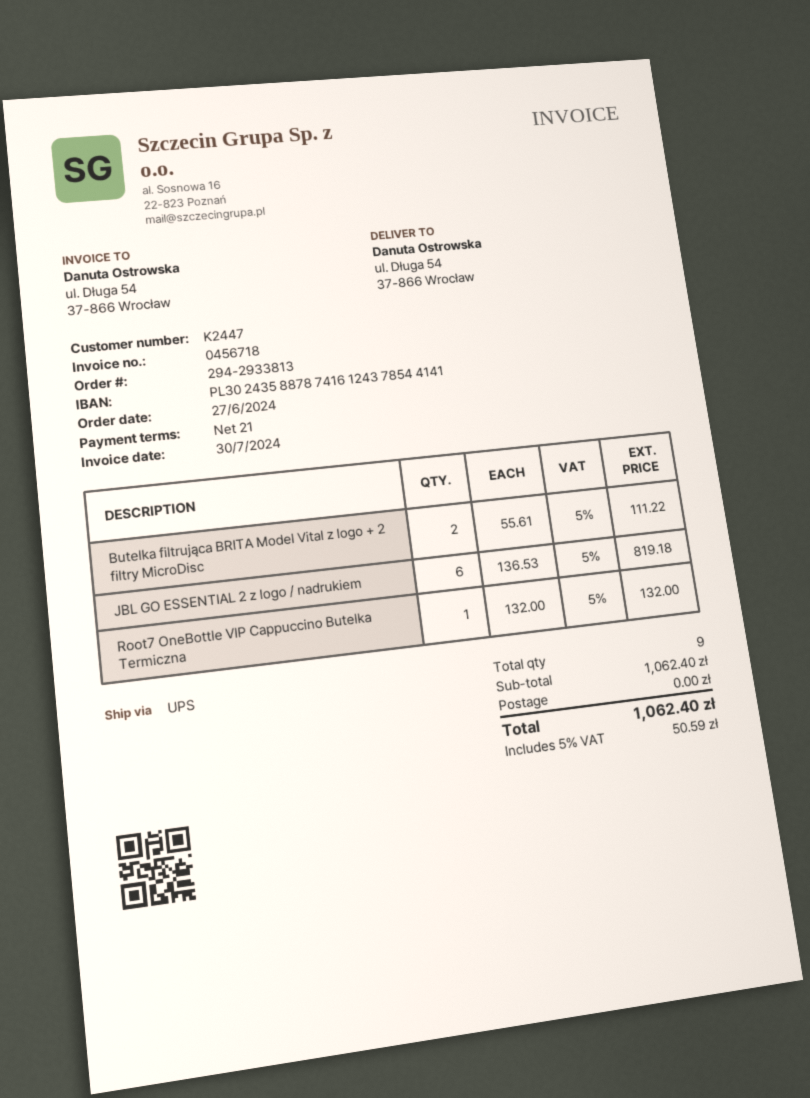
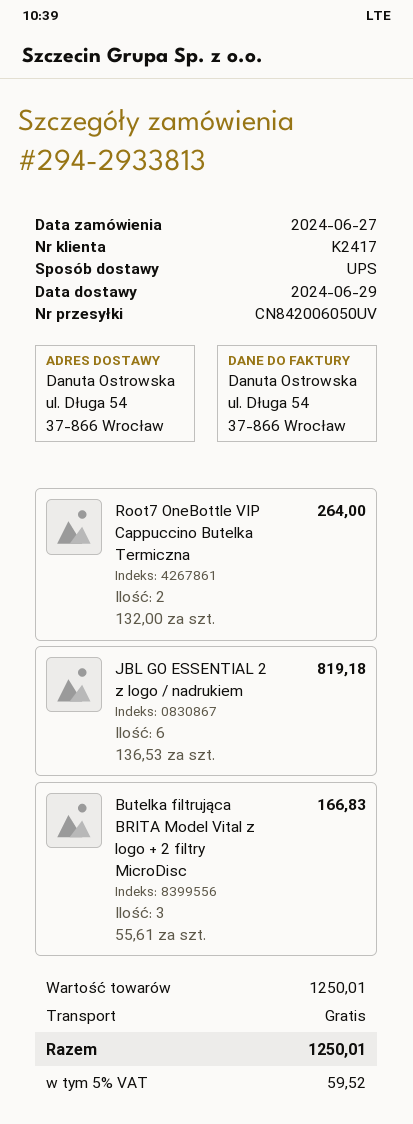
customer number: K2447 -> K2417
Butelka filtrująca BRITA Model Vital z logo + 2 filtry MicroDisc: 2 x 55.61 = 111.22 -> 3 x 55.61 = 166.83
Root7 OneBottle VIP Cappuccino Butelka Termiczna: 1 x 132.00 = 132.00 -> 2 x 132.00 = 264.00
subtotal: 1062.40 -> 1250.01
tax: 5% = 50.59 -> 5% = 59.52
total: 1062.40 -> 1250.01

